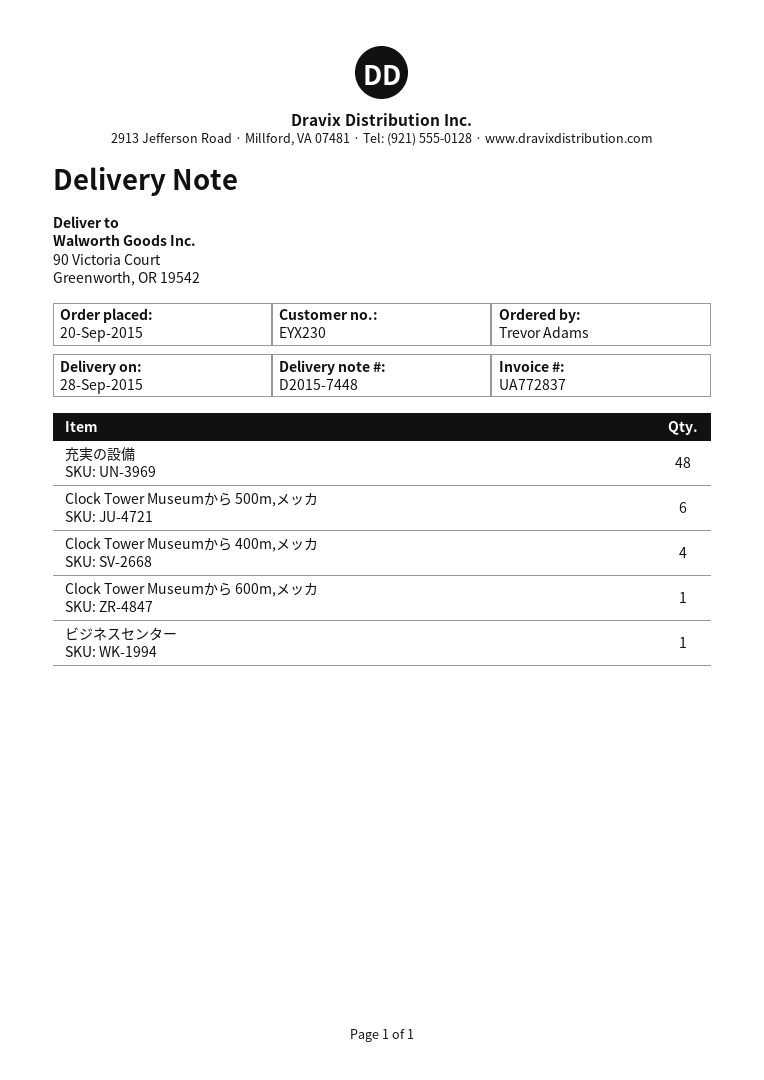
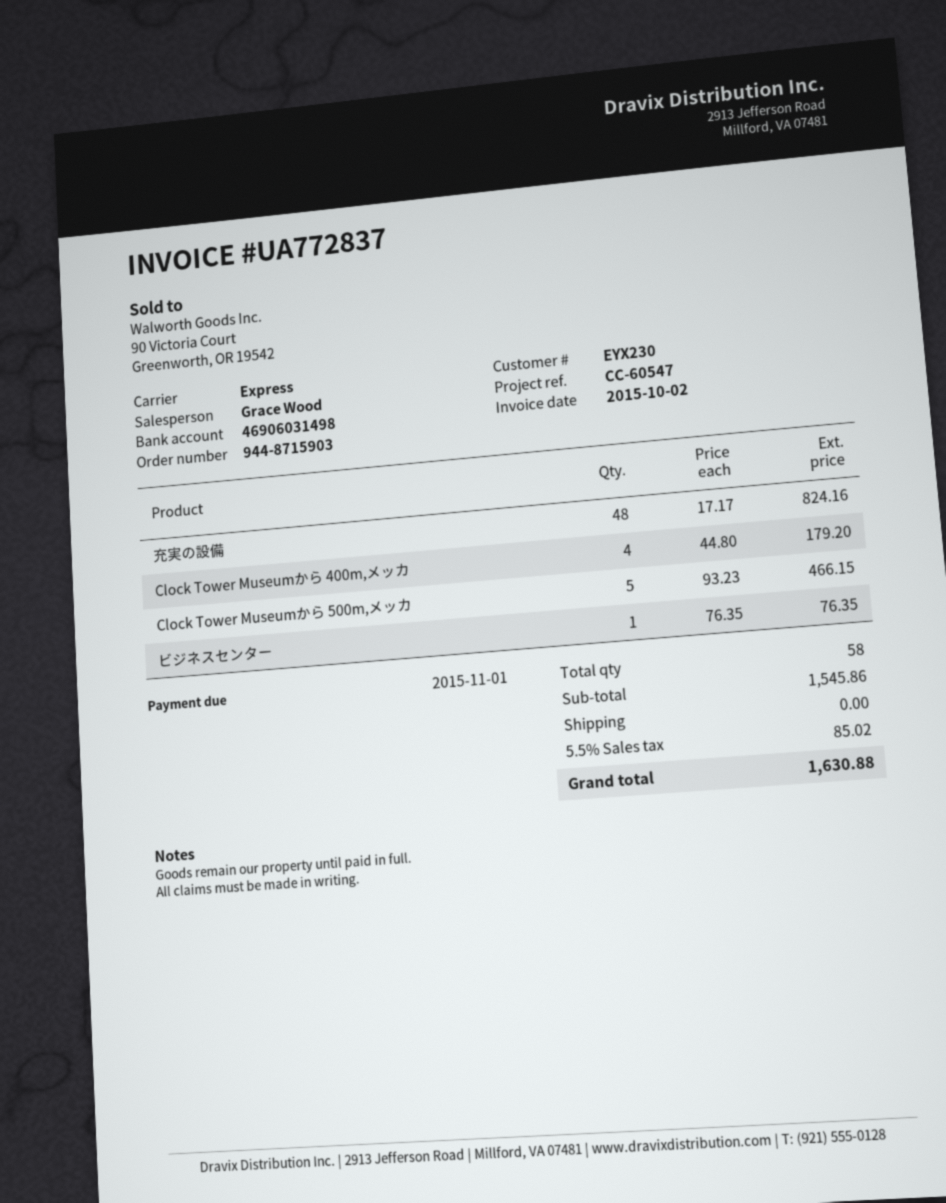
Clock Tower Museumから 500m,メッカ: 6 -> 5
Clock Tower Museumから 600m,メッカ: 1 -> none

